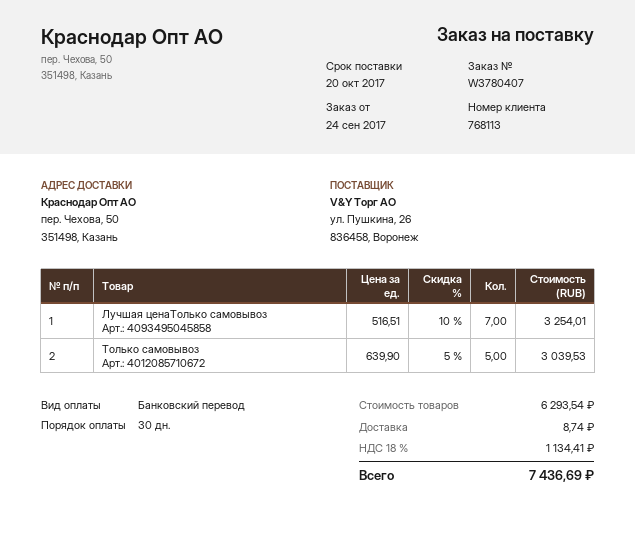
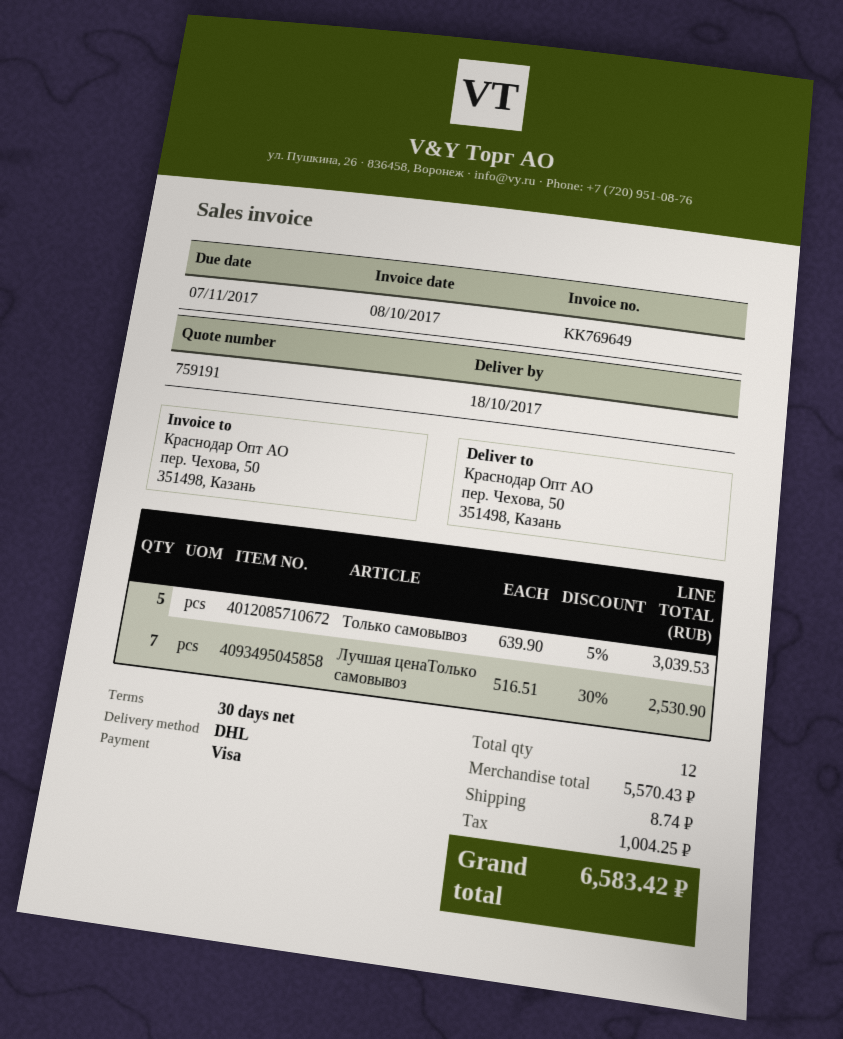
delivery date: 2017-10-20 -> 2017-10-18
payment method: bank transfer -> Visa
Лучшая ценаТолько самовывоз: 7 x 516.51 - 10% = 3254.01 -> 7 x 516.51 - 30% = 2530.90
subtotal: 6293.54 -> 5570.43
tax: 1134.41 -> 1004.25
total: 7436.69 -> 6583.42

